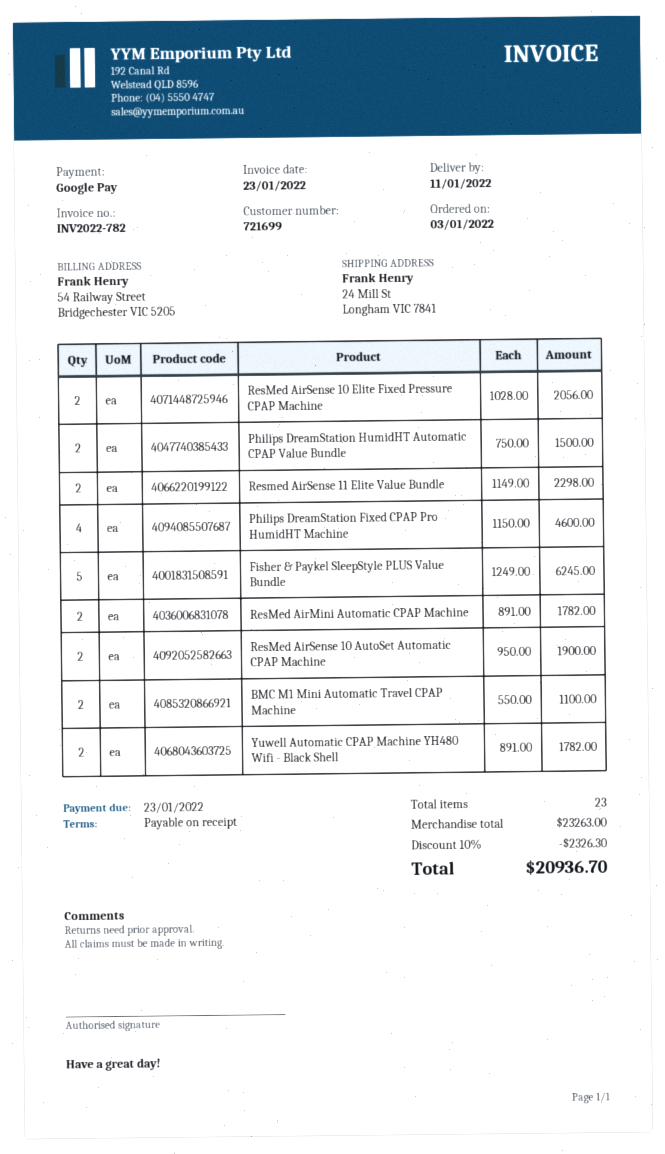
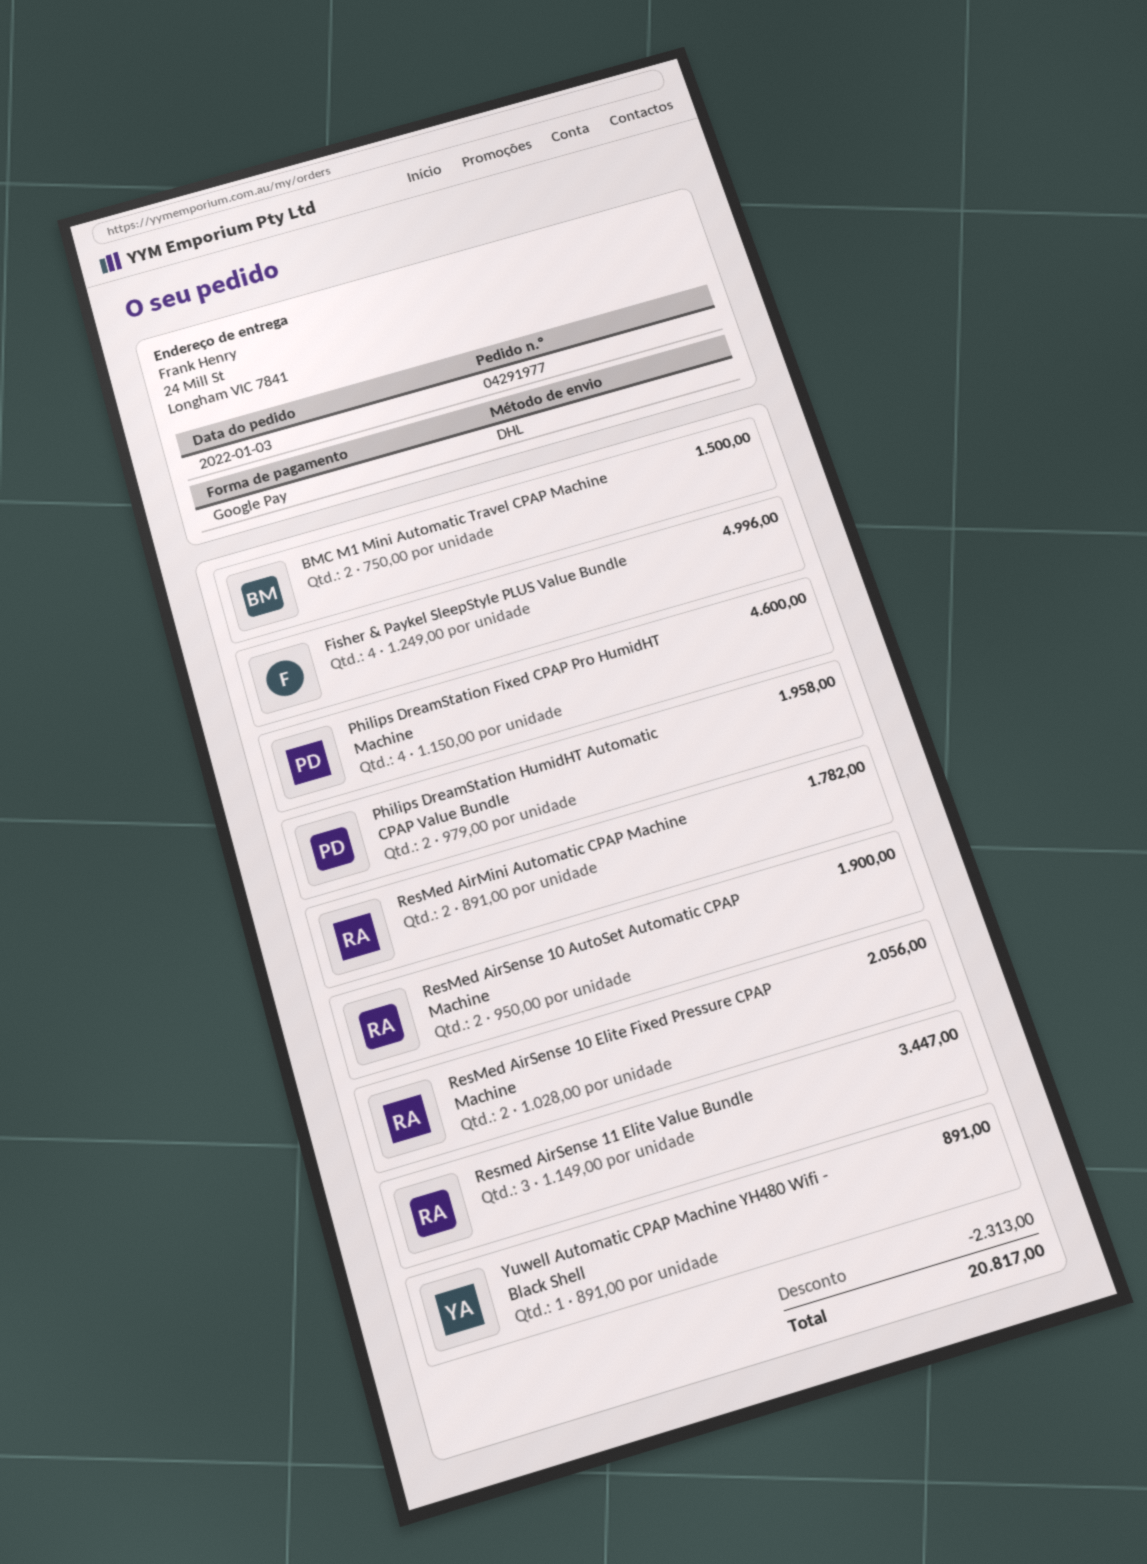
Philips DreamStation HumidHT Automatic CPAP Value Bundle: 2 x 750.00 = 1500.00 -> 2 x 979.00 = 1958.00
Resmed AirSense 11 Elite Value Bundle: 2 x 1149.00 = 2298.00 -> 3 x 1149.00 = 3447.00
Fisher & Paykel SleepStyle PLUS Value Bundle: 5 x 1249.00 = 6245.00 -> 4 x 1249.00 = 4996.00
BMC M1 Mini Automatic Travel CPAP Machine: 2 x 550.00 = 1100.00 -> 2 x 750.00 = 1500.00
Yuwell Automatic CPAP Machine YH480 Wifi - Black Shell: 2 x 891.00 = 1782.00 -> 1 x 891.00 = 891.00
discount: 2326.30 -> 2313.00
total: 20936.70 -> 20817.00

